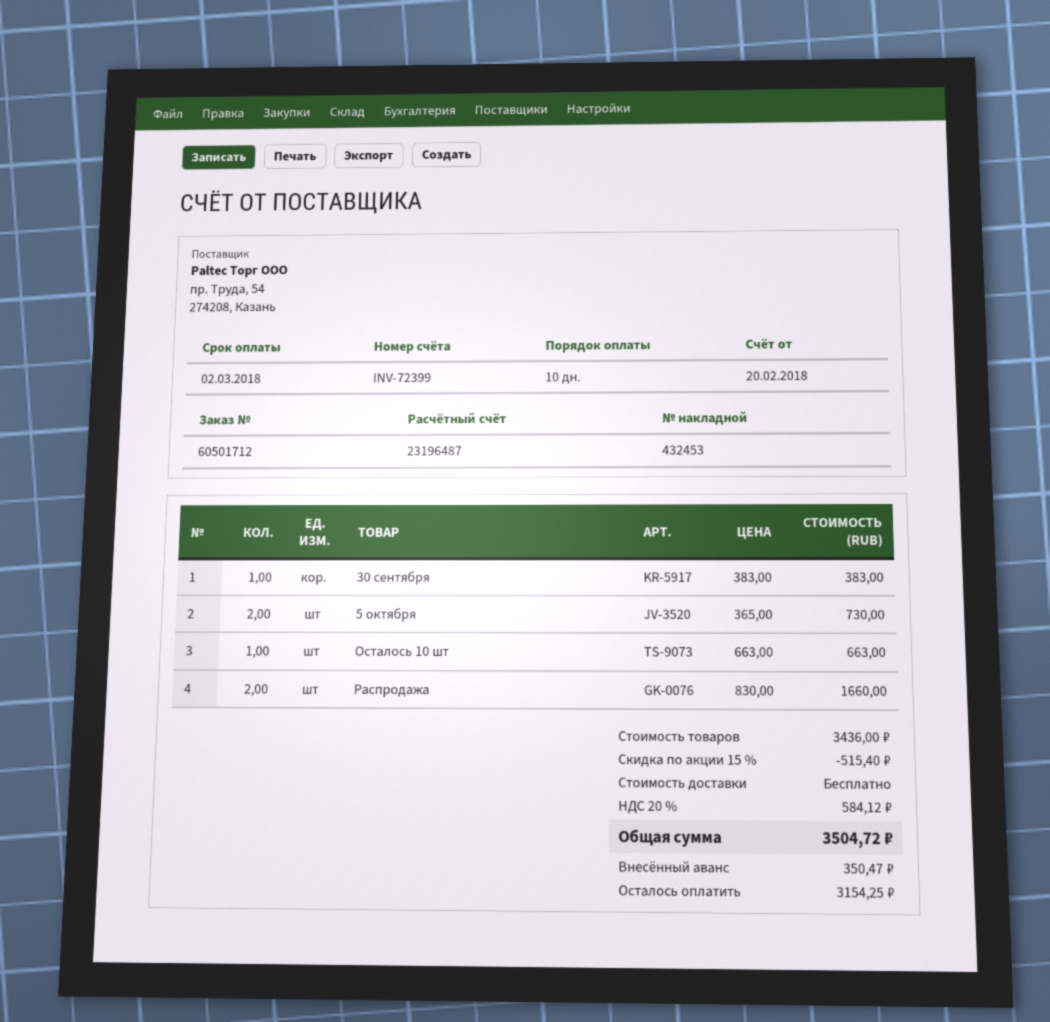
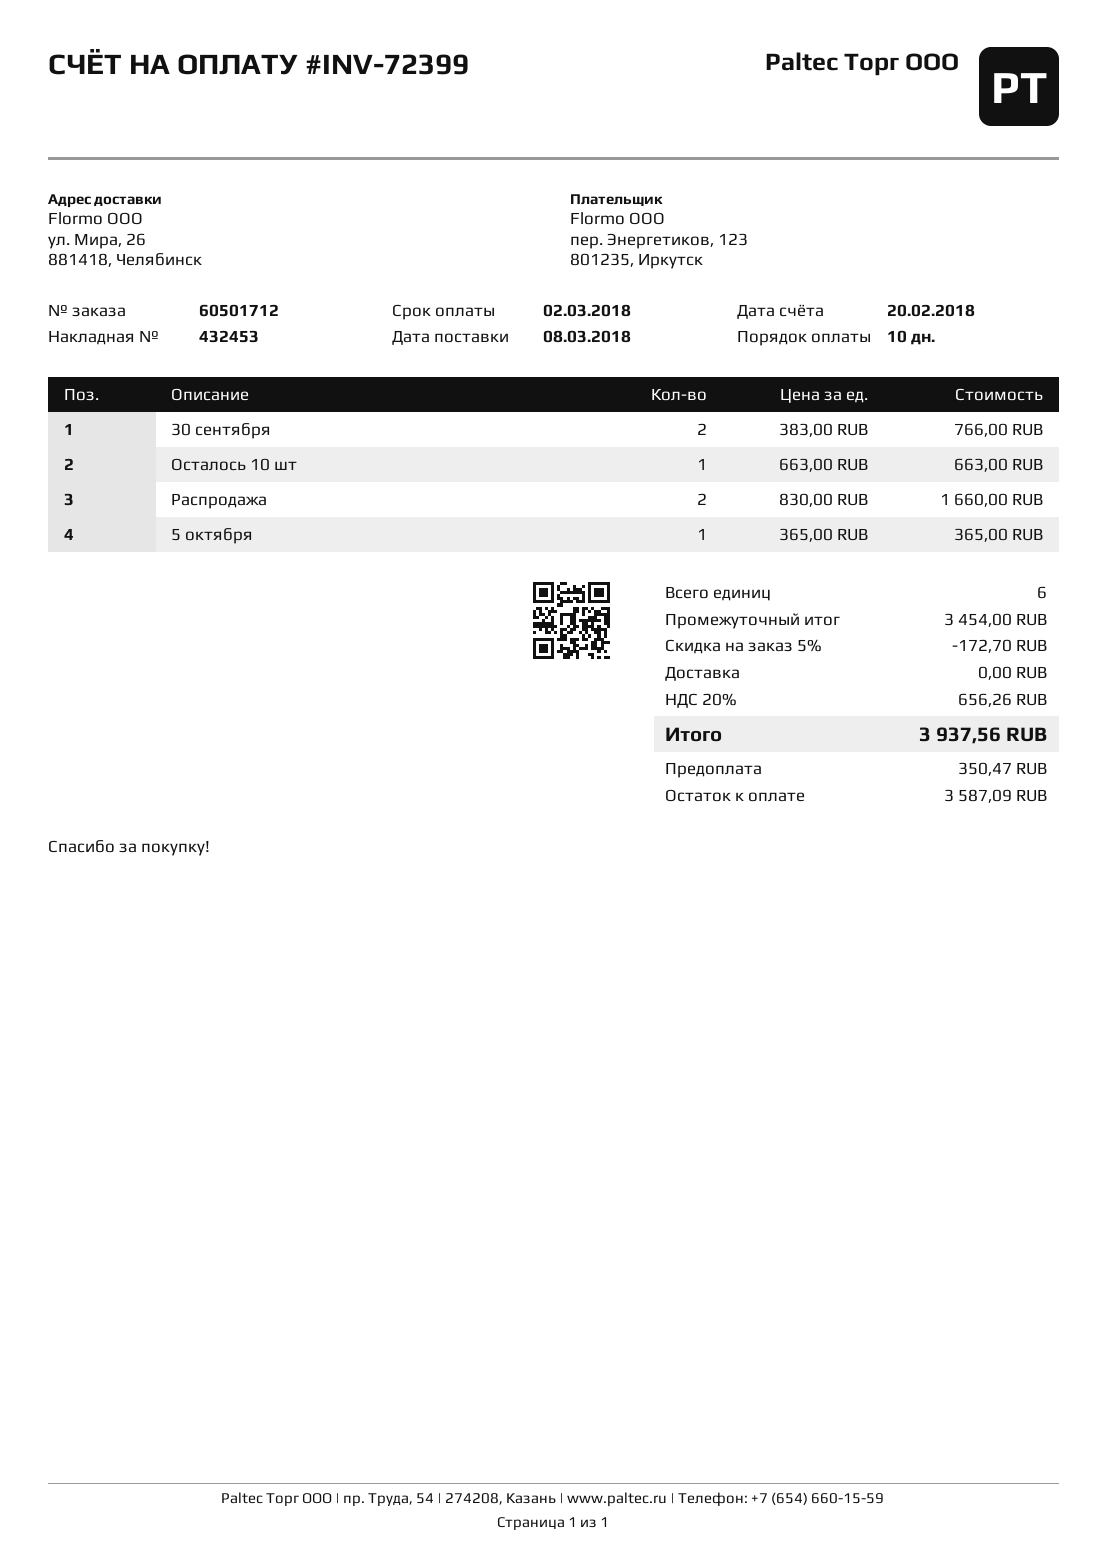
30 сентября: 1 x 383.00 = 383.00 -> 2 x 383.00 = 766.00
5 октября: 2 x 365.00 = 730.00 -> 1 x 365.00 = 365.00
subtotal: 3436.00 -> 3454.00
discount: 15% = 515.40 -> 5% = 172.70
tax: 20% = 584.12 -> 20% = 656.26
total: 3504.72 -> 3937.56
balance: 3154.25 -> 3587.09

